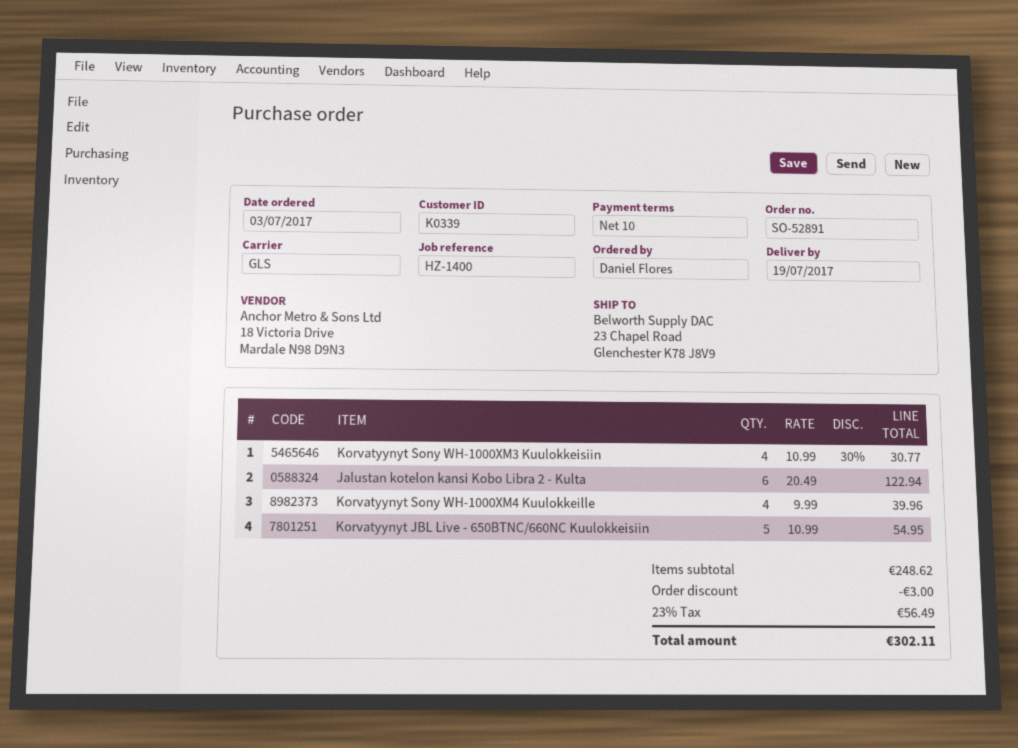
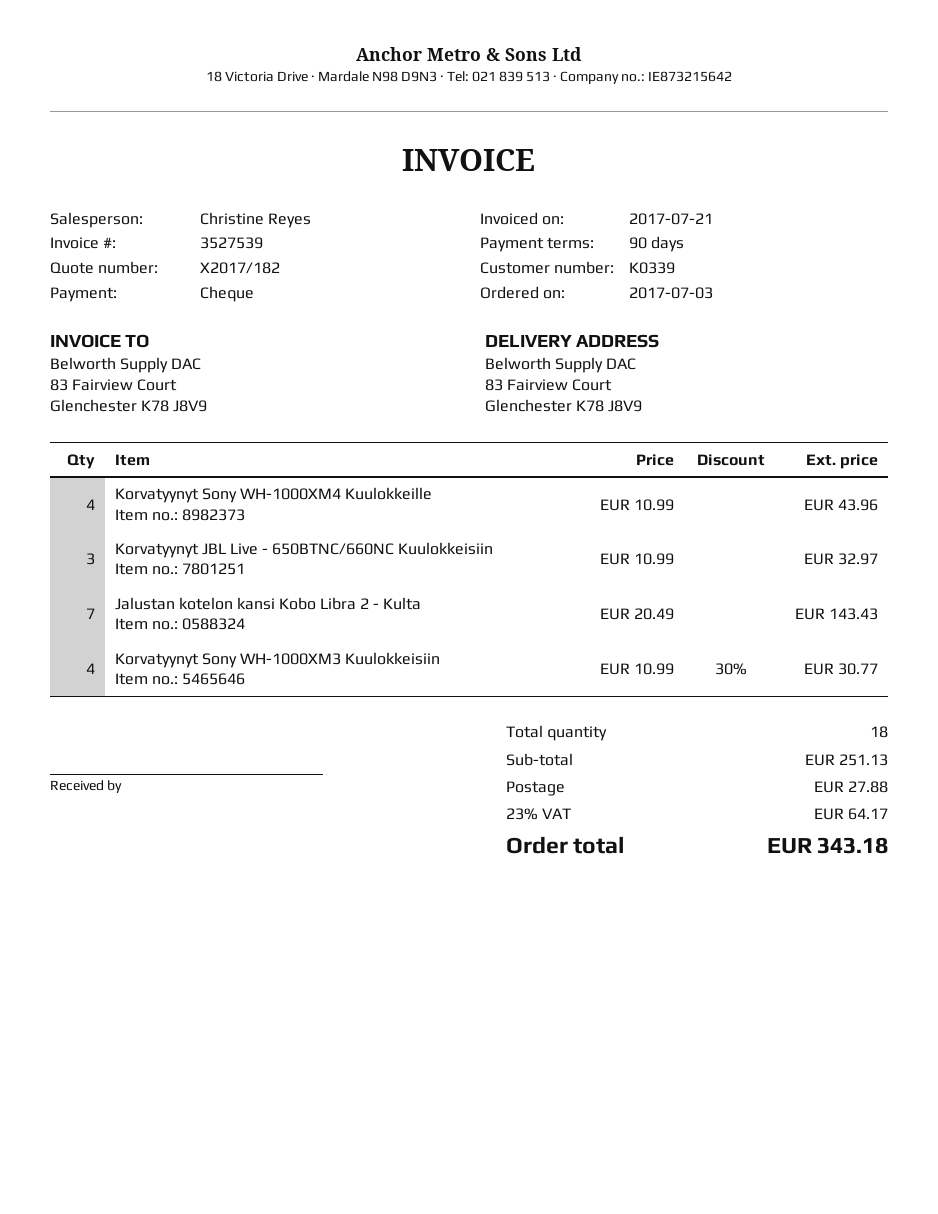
payment terms: 10 days -> 90 days
ship to: 23 Chapel Road, Glenchester K78 J8V9 -> 83 Fairview Court, Glenchester K78 J8V9
Jalustan kotelon kansi Kobo Libra 2 - Kulta: 6 x 20.49 = 122.94 -> 7 x 20.49 = 143.43
Korvatyynyt Sony WH-1000XM4 Kuulokkeille: 4 x 9.99 = 39.96 -> 4 x 10.99 = 43.96
Korvatyynyt JBL Live - 650BTNC/660NC Kuulokkeisiin: 5 x 10.99 = 54.95 -> 3 x 10.99 = 32.97
subtotal: 248.62 -> 251.13
discount: 3.00 -> none
shipping: none -> 27.88
tax: 23% = 56.49 -> 23% = 64.17
total: 302.11 -> 343.18

